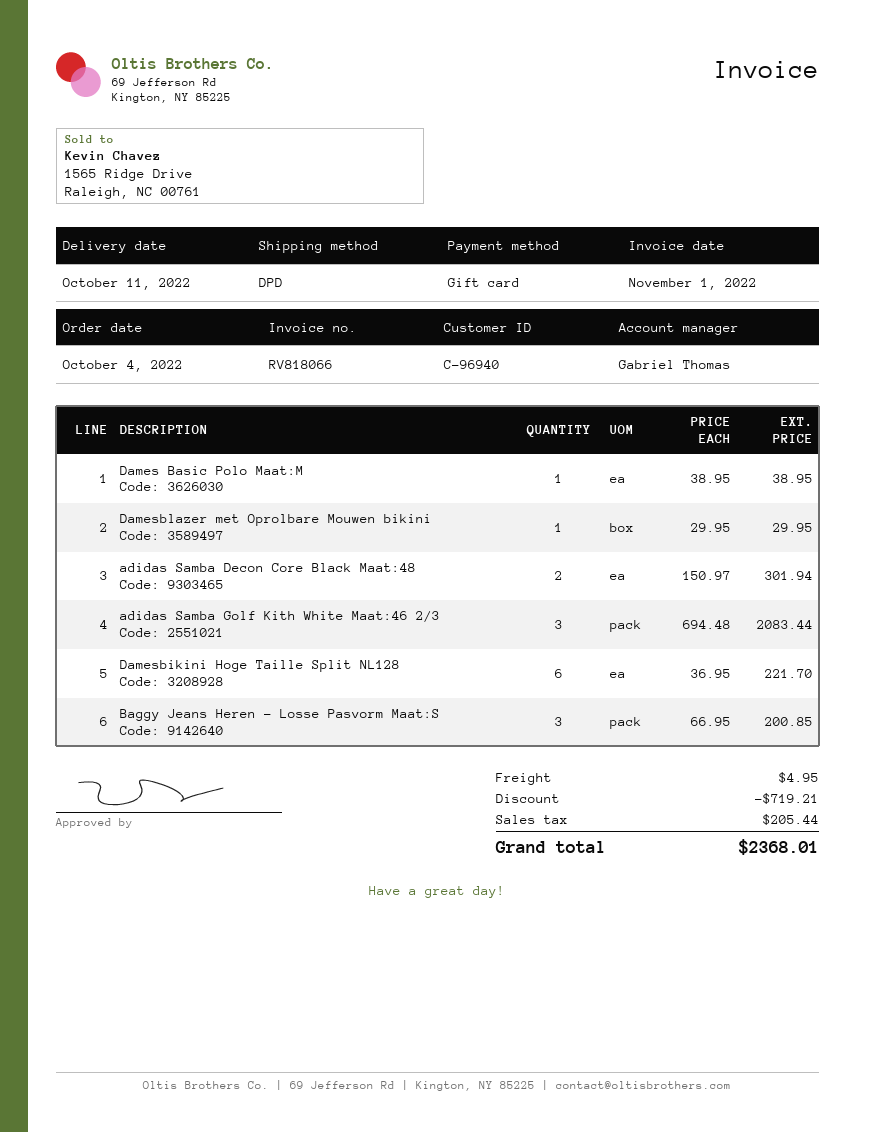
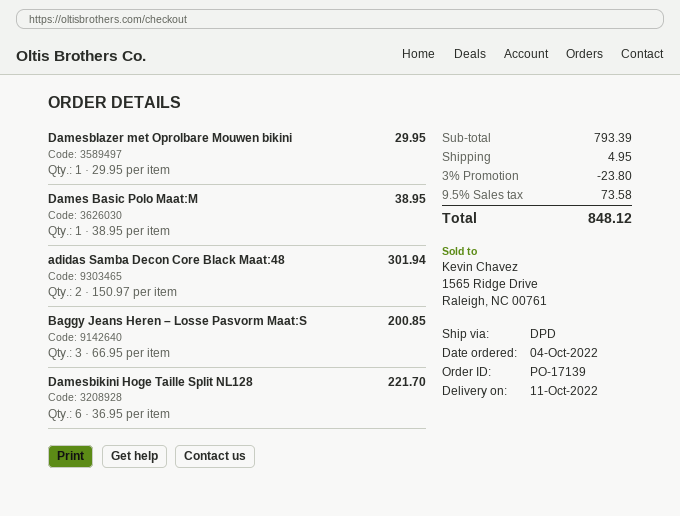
adidas Samba Golf Kith White Maat:46 2/3: 3 x 694.48 = 2083.44 -> none
discount: 719.21 -> 23.80
tax: 205.44 -> 73.58
total: 2368.01 -> 848.12

